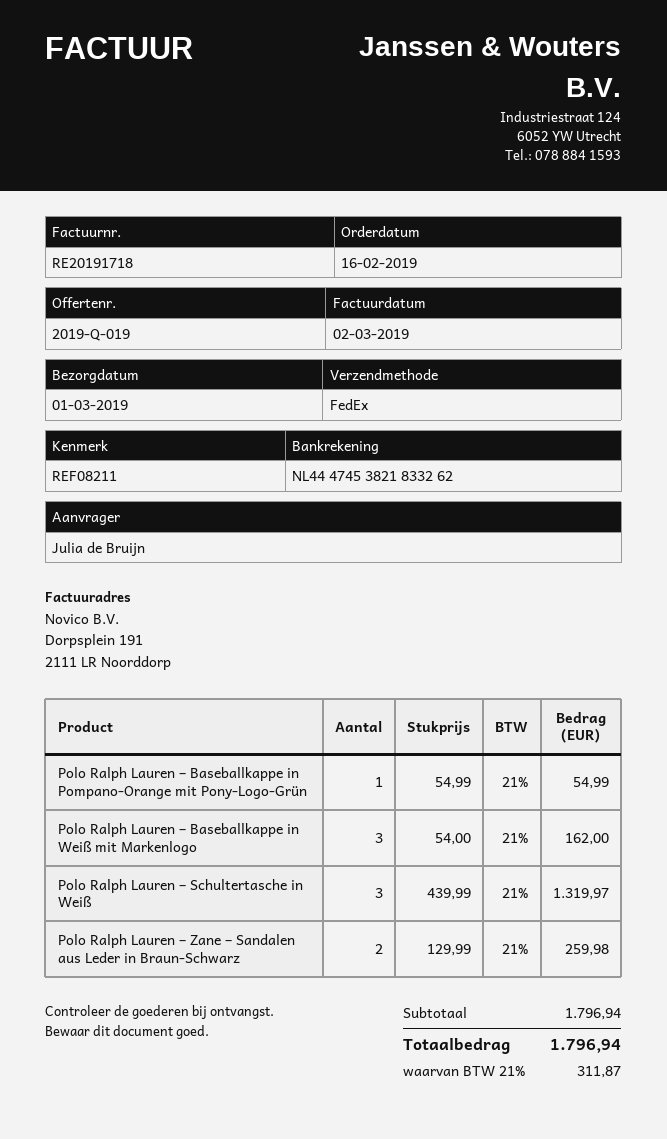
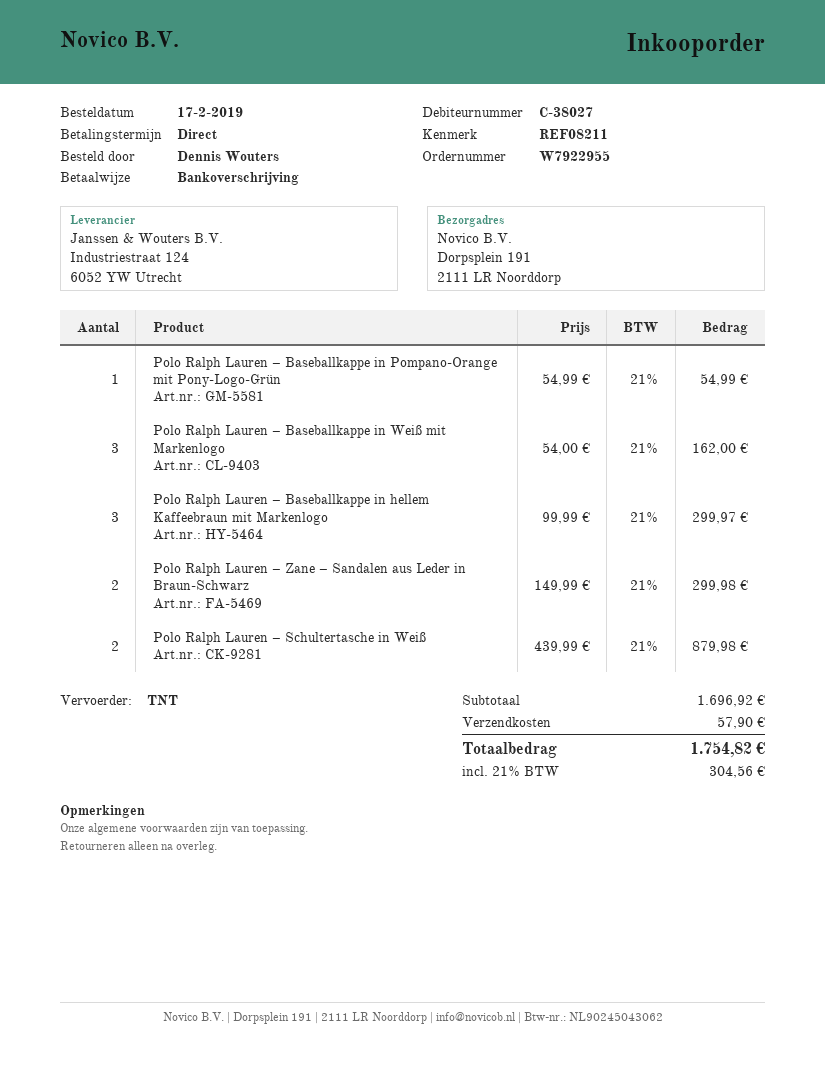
order date: 2019-02-16 -> 2019-02-17
ordered by: Julia de Bruijn -> Dennis Wouters
shipping method: FedEx -> TNT
Polo Ralph Lauren – Schultertasche in Weiß: 3 x 439.99 = 1319.97 -> 2 x 439.99 = 879.98
Polo Ralph Lauren – Zane – Sandalen aus Leder in Braun-Schwarz: 2 x 129.99 = 259.98 -> 2 x 149.99 = 299.98
Polo Ralph Lauren – Baseballkappe in hellem Kaffeebraun mit Markenlogo: none -> 3 x 99.99 = 299.97
subtotal: 1796.94 -> 1696.92
shipping: none -> 57.90
tax: 21% = 311.87 -> 21% = 304.56
total: 1796.94 -> 1754.82

